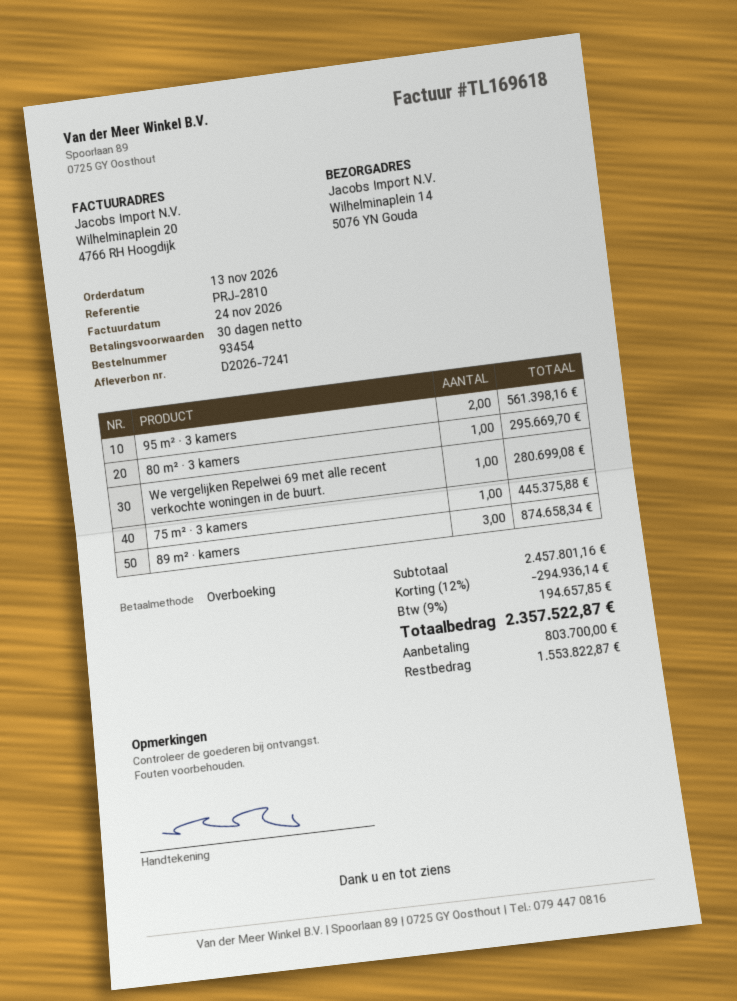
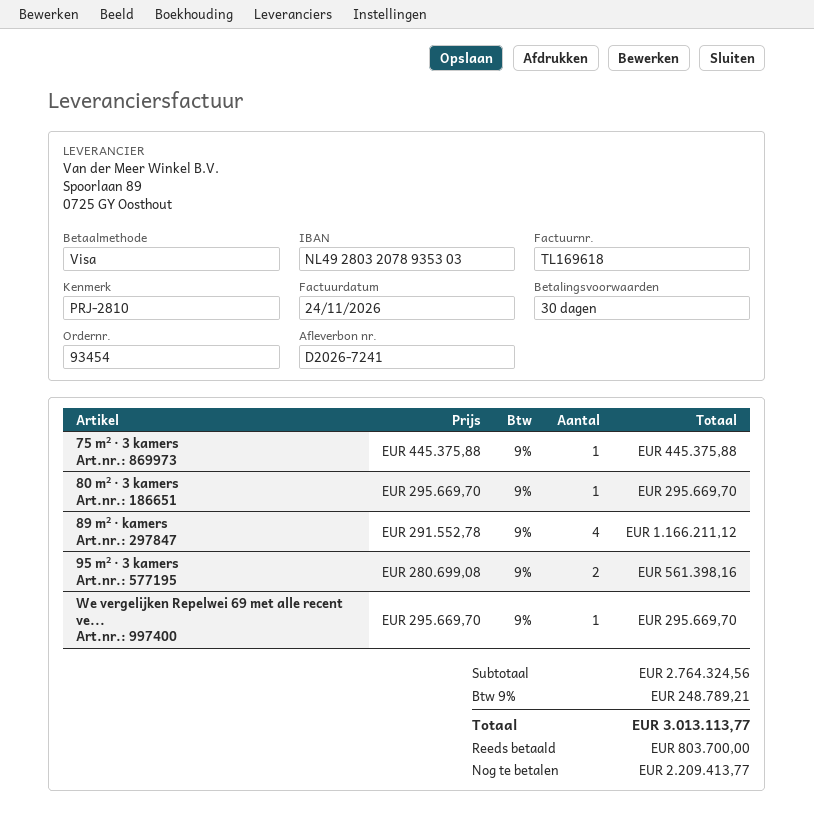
payment method: bank transfer -> Visa
We vergelijken Repelwei 69 met alle recent verkochte woningen in de buurt.: 1 for 280699.08 -> 1 for 295669.70
89 m² · kamers: 3 for 874658.34 -> 4 for 1166211.12
subtotal: 2457801.16 -> 2764324.56
discount: 12% = 294936.14 -> none
tax: 9% = 194657.85 -> 9% = 248789.21
total: 2357522.87 -> 3013113.77
balance: 1553822.87 -> 2209413.77

